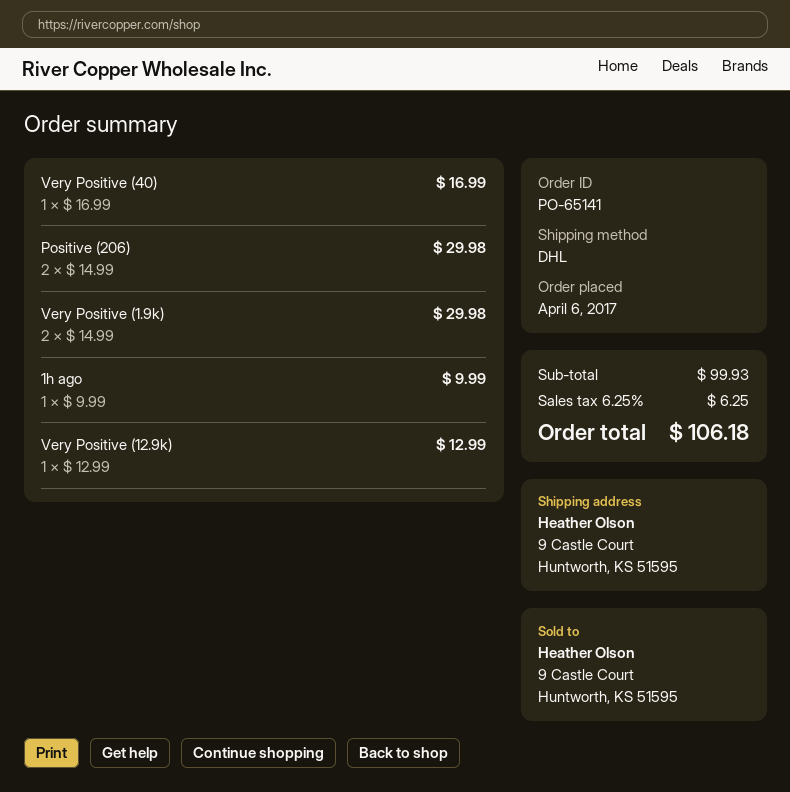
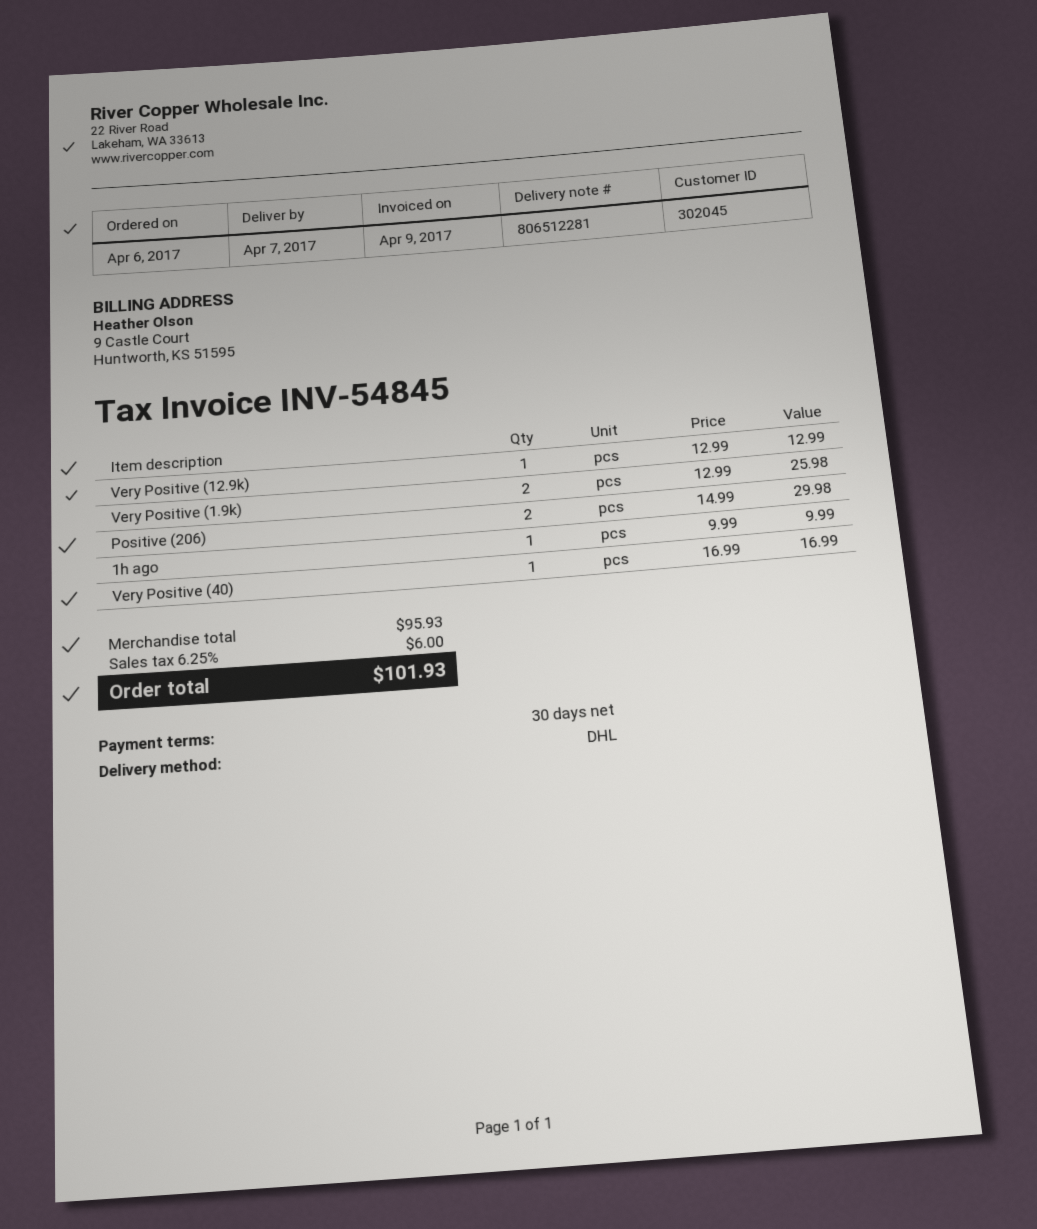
Very Positive (1.9k): 2 x 14.99 = 29.98 -> 2 x 12.99 = 25.98
subtotal: 99.93 -> 95.93
tax: 6.25% = 6.25 -> 6.25% = 6.00
total: 106.18 -> 101.93

